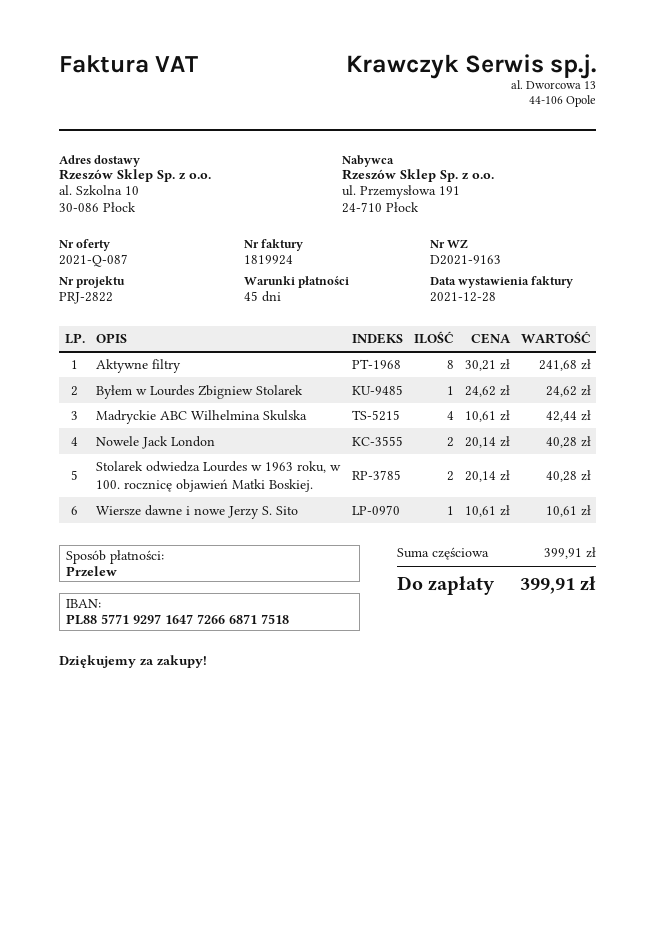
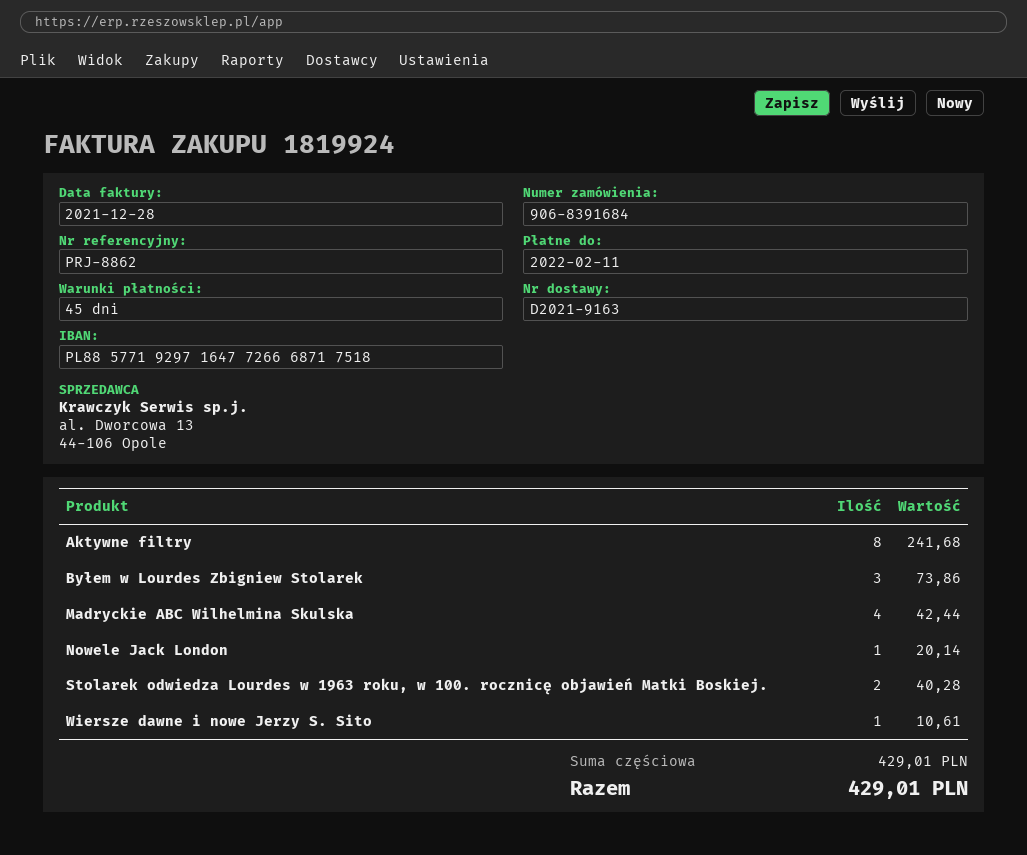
reference: PRJ-2822 -> PRJ-8862
Byłem w Lourdes Zbigniew Stolarek: 1 for 24.62 -> 3 for 73.86
Nowele Jack London: 2 for 40.28 -> 1 for 20.14
subtotal: 399.91 -> 429.01
total: 399.91 -> 429.01

